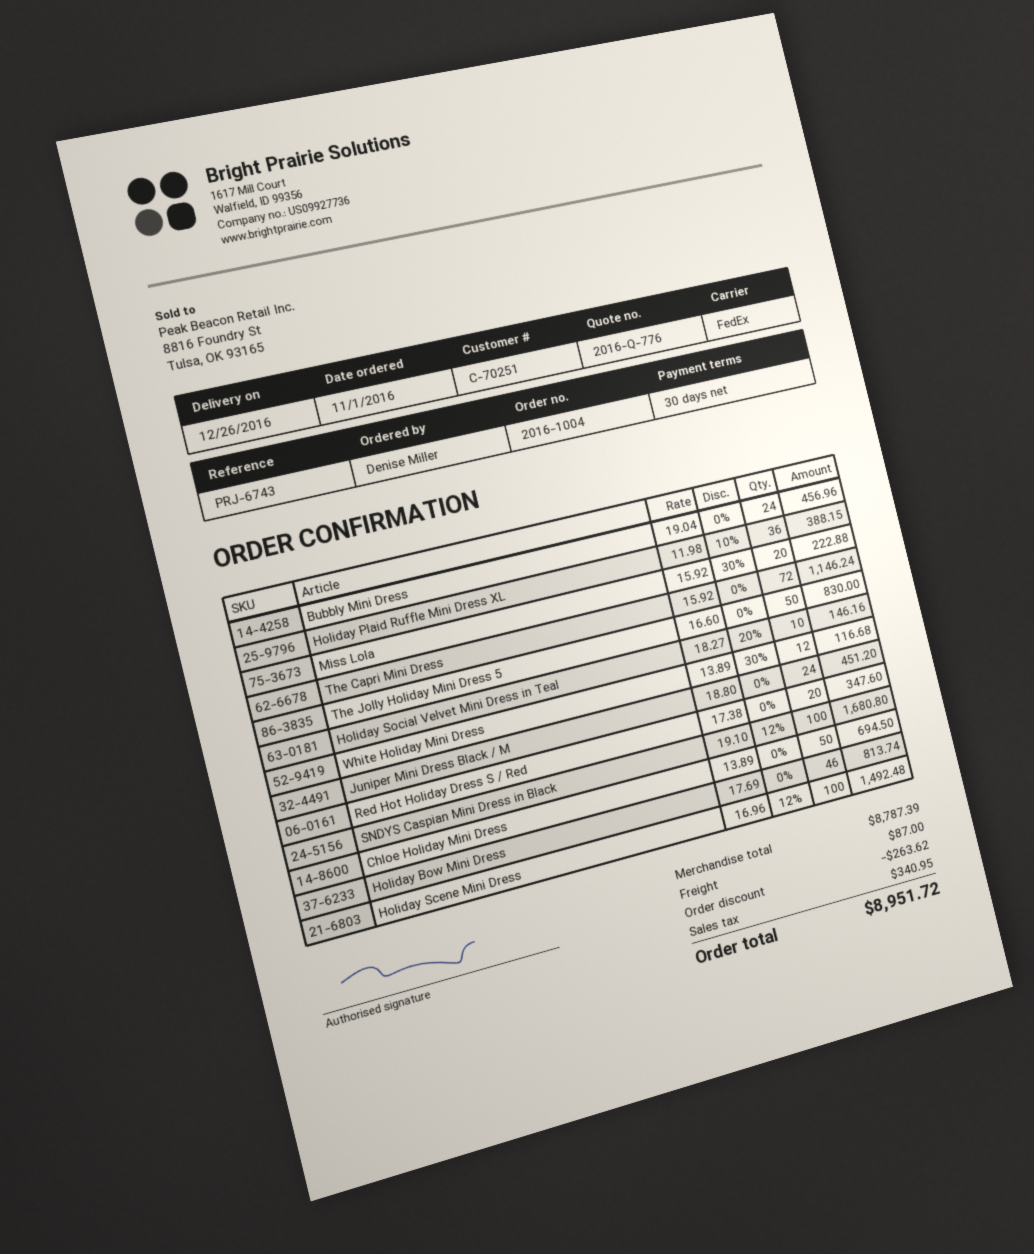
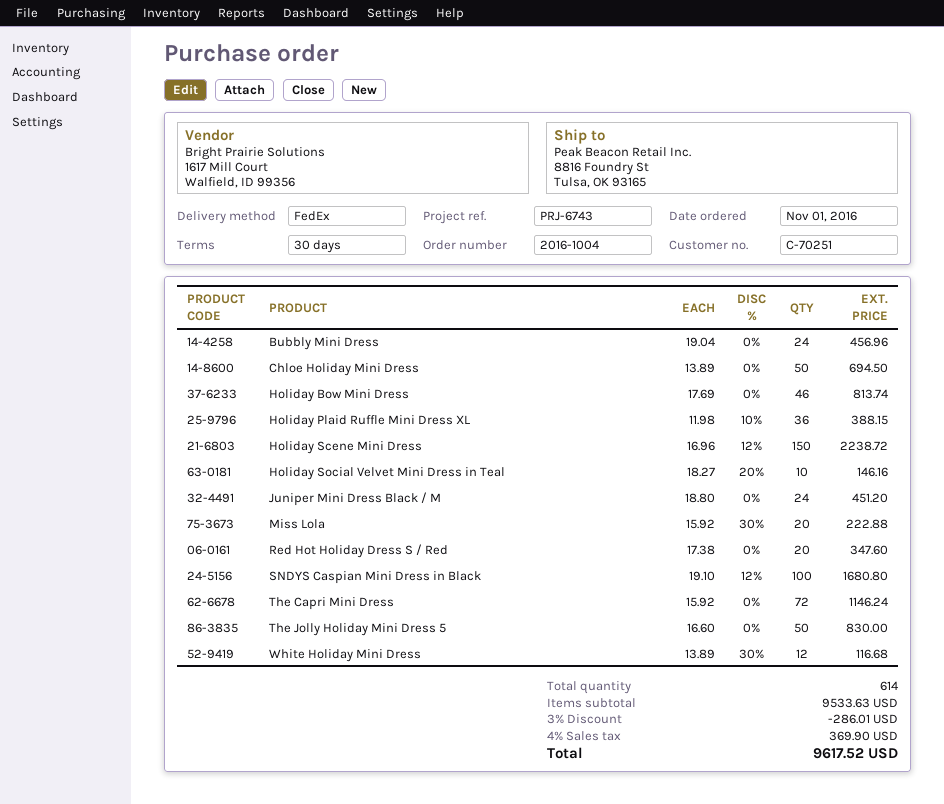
Holiday Scene Mini Dress: 100 x 16.96 - 12% = 1492.48 -> 150 x 16.96 - 12% = 2238.72
subtotal: 8787.39 -> 9533.63
discount: 263.62 -> 286.01
shipping: 87.00 -> none
tax: 340.95 -> 369.90
total: 8951.72 -> 9617.52

